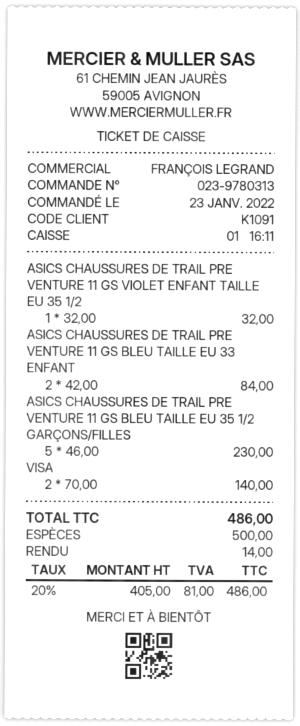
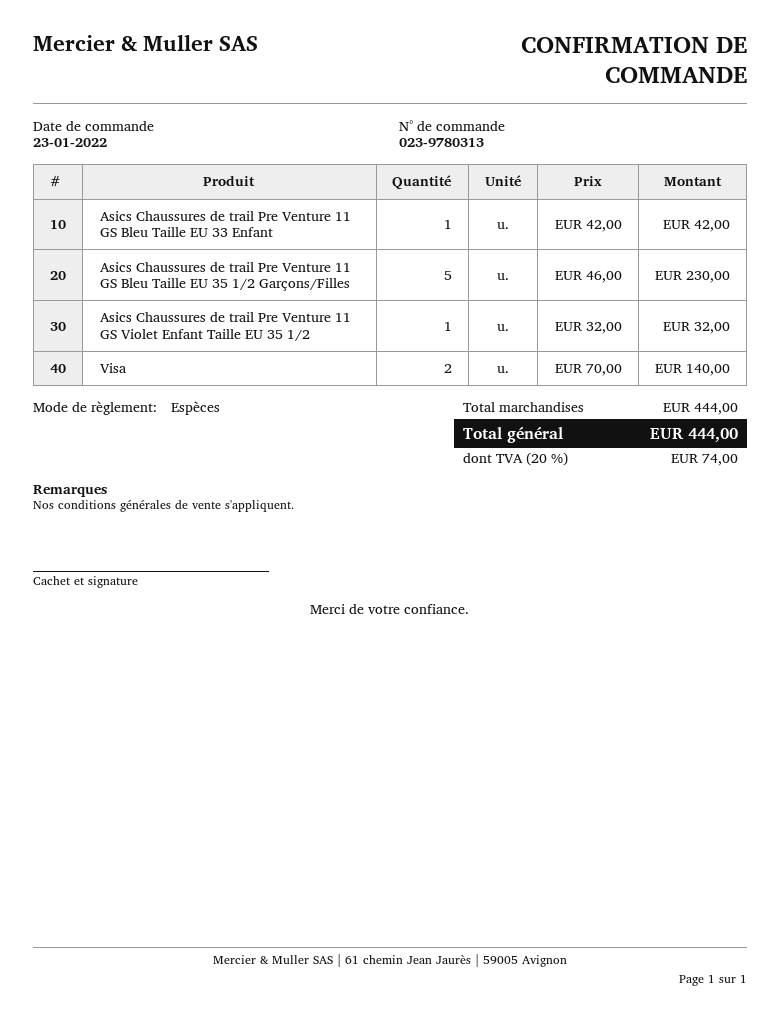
ASICS CHAUSSURES DE TRAIL PRE VENTURE 11 GS BLEU TAILLE EU 33 ENFANT: 2 x 42.00 = 84.00 -> 1 x 42.00 = 42.00
tax: 20% = 81.00 -> 20% = 74.00
total: 486.00 -> 444.00

